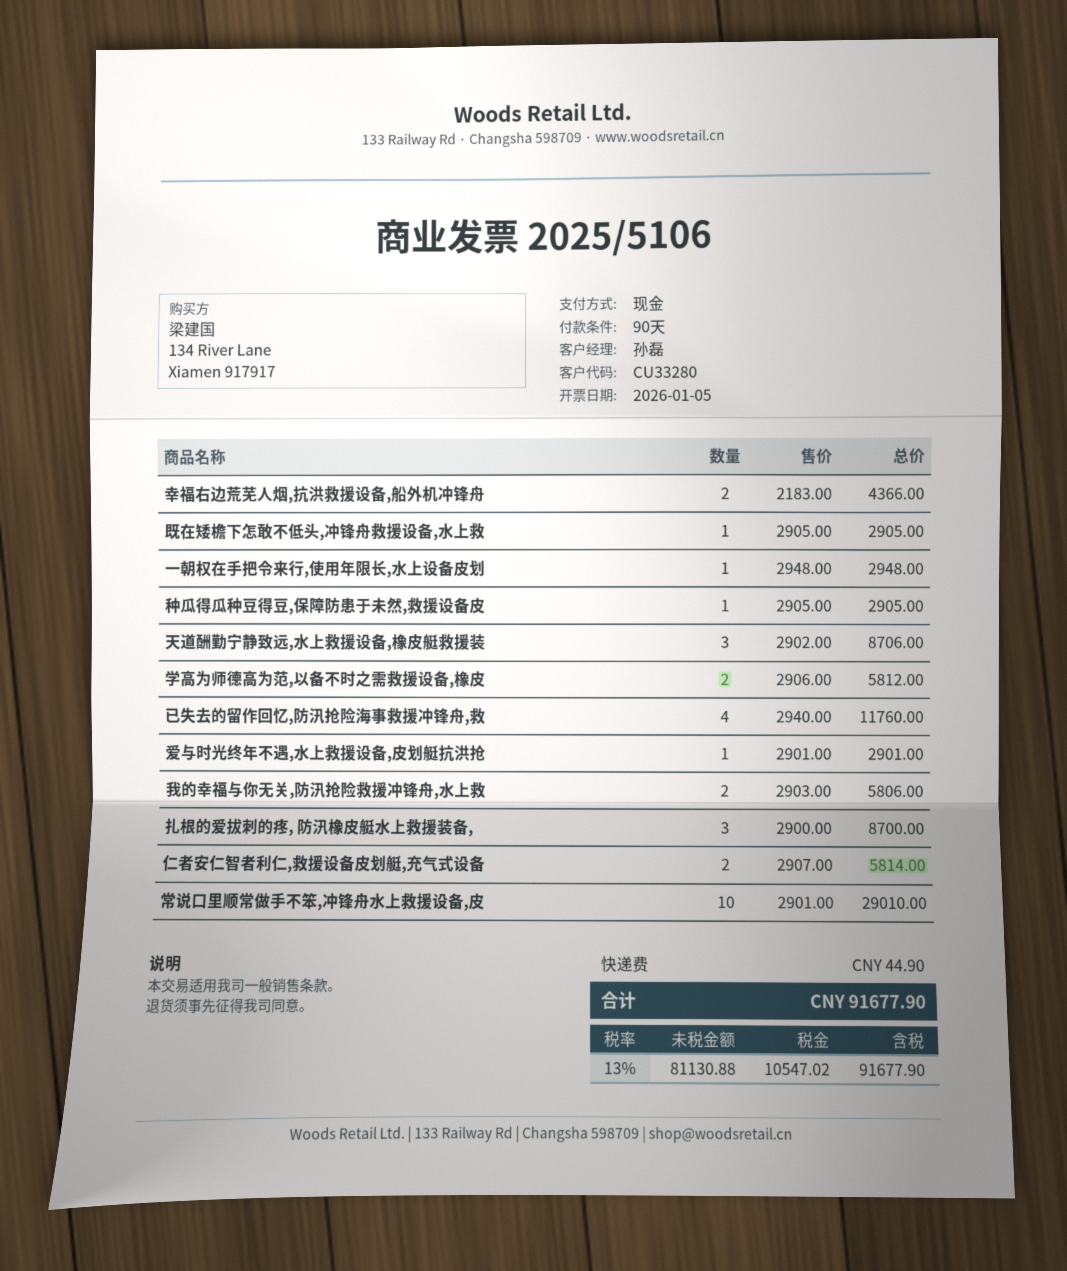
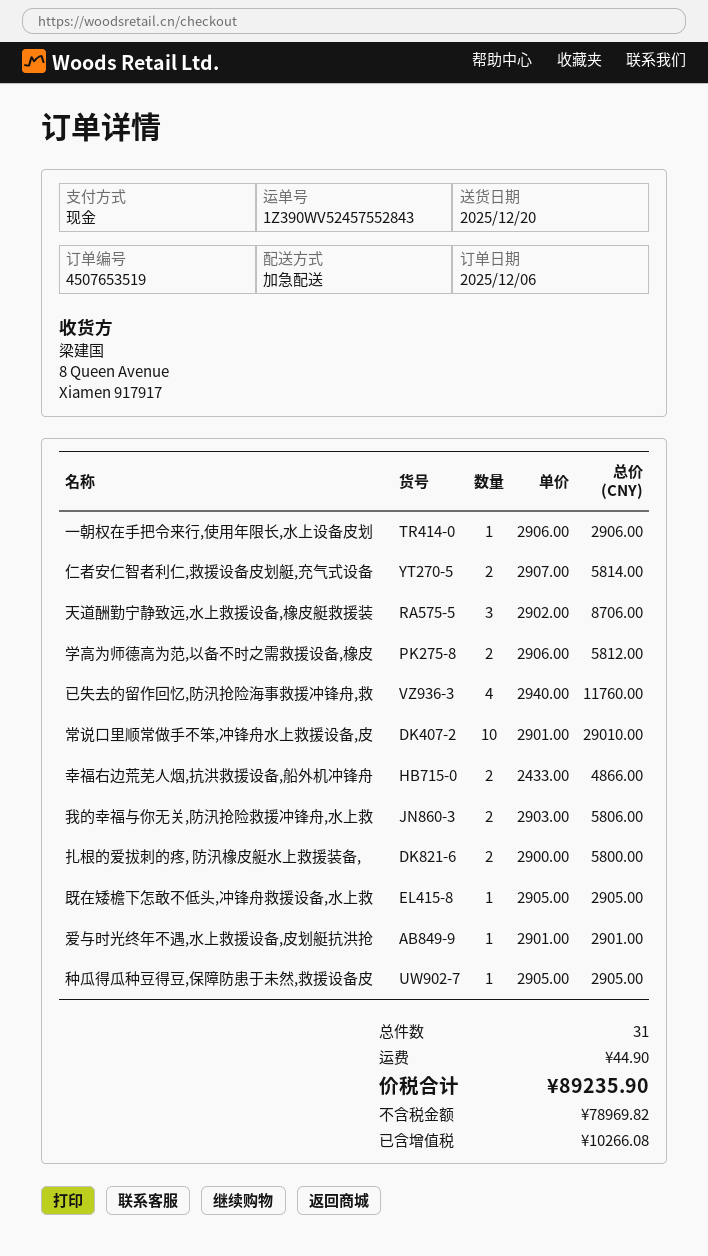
幸福右边荒芜人烟,抗洪救援设备,船外机冲锋舟: 2 x 2183.00 = 4366.00 -> 2 x 2433.00 = 4866.00
一朝权在手把令来行,使用年限长,水上设备皮划: 1 x 2948.00 = 2948.00 -> 1 x 2906.00 = 2906.00
扎根的爱拔刺的疼, 防汛橡皮艇水上救援装备,: 3 x 2900.00 = 8700.00 -> 2 x 2900.00 = 5800.00
net: 81130.88 -> 78969.82
tax: 10547.02 -> 10266.08
total: 91677.90 -> 89235.90

